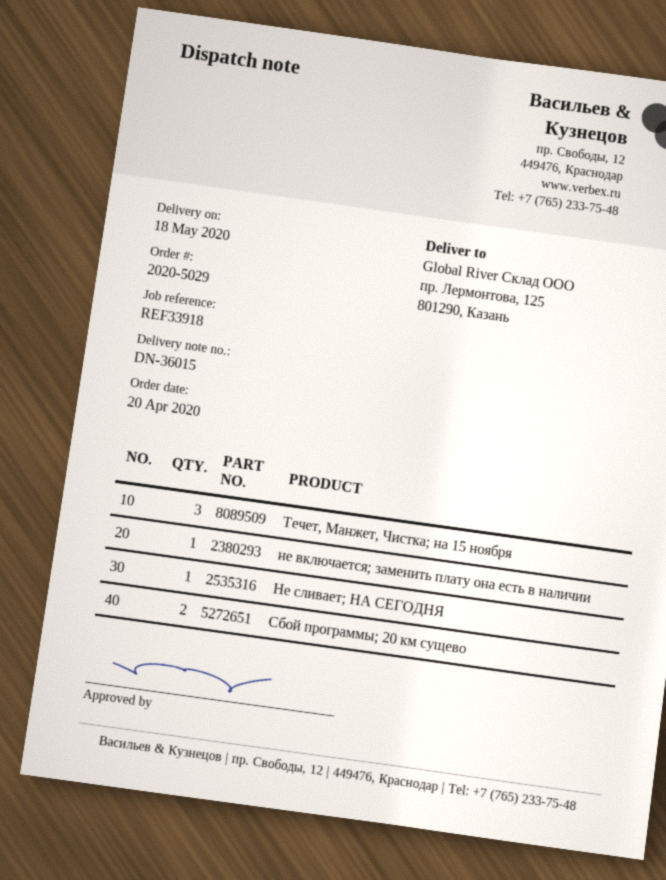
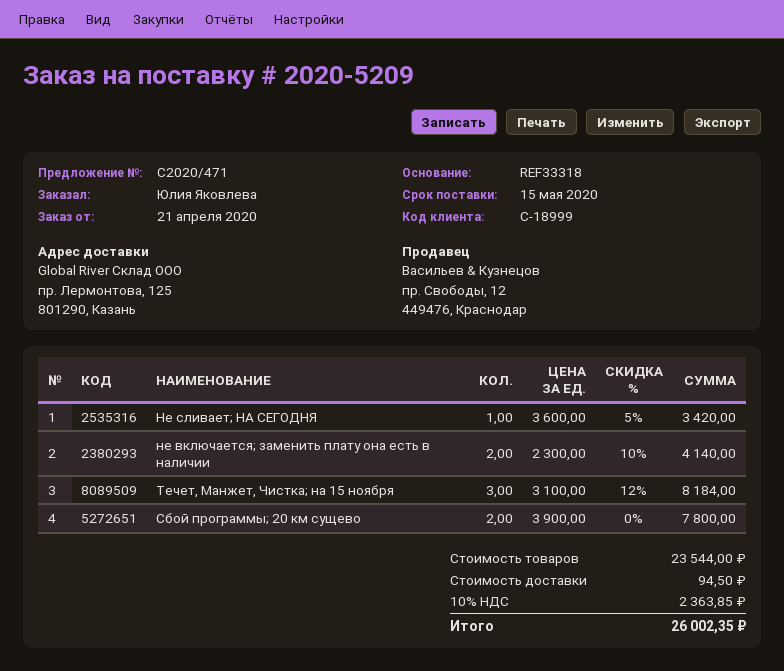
order number: 2020-5029 -> 2020-5209
order date: 2020-04-20 -> 2020-04-21
delivery date: 2020-05-18 -> 2020-05-15
reference: REF33918 -> REF33318
не включается; заменить плату она есть в наличии: 1 -> 2

